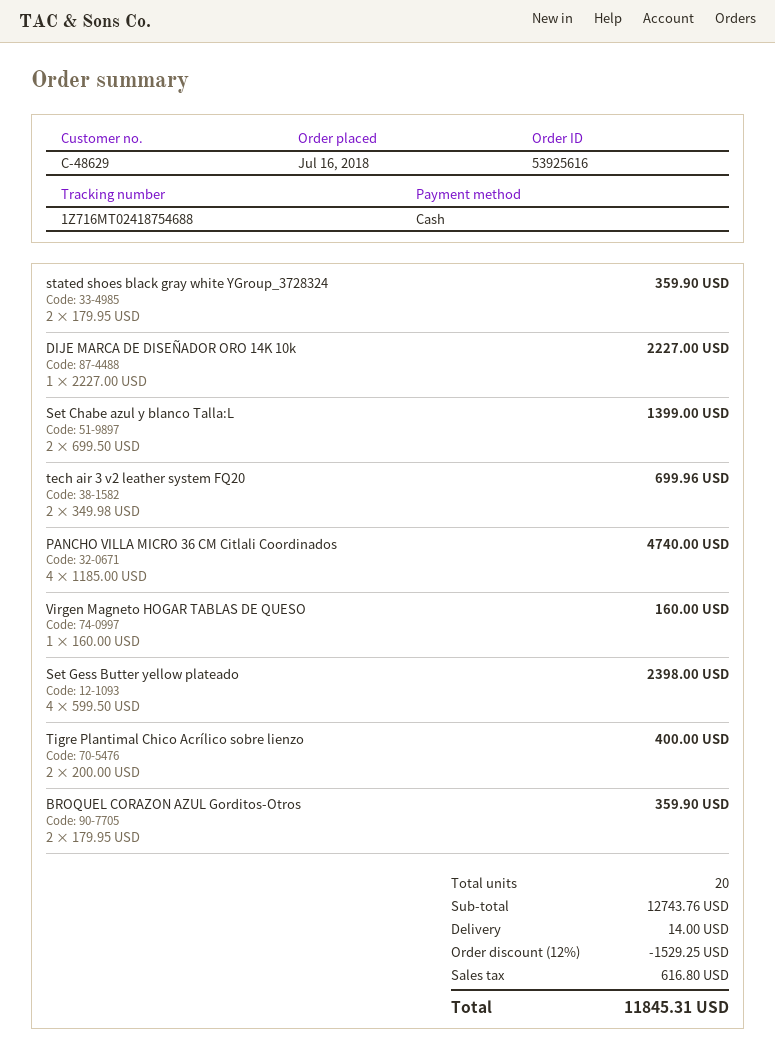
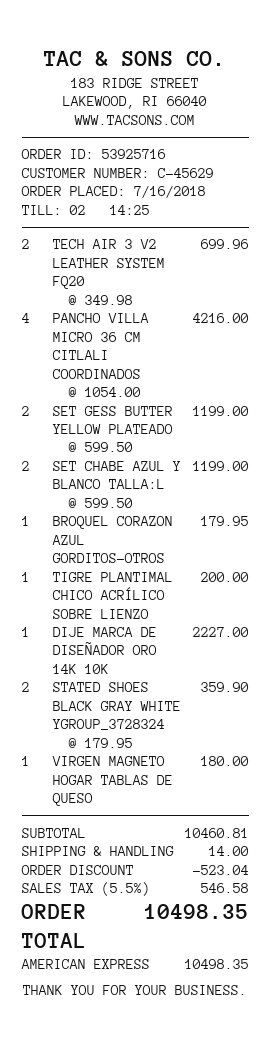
order number: 53925616 -> 53925716
customer number: C-48629 -> C-45629
payment method: cash -> American Express
Set Chabe azul y blanco Talla:L: 2 x 699.50 = 1399.00 -> 2 x 599.50 = 1199.00
PANCHO VILLA MICRO 36 CM Citlali Coordinados: 4 x 1185.00 = 4740.00 -> 4 x 1054.00 = 4216.00
Virgen Magneto HOGAR TABLAS DE QUESO: 1 x 160.00 = 160.00 -> 1 x 180.00 = 180.00
Set Gess Butter yellow plateado: 4 x 599.50 = 2398.00 -> 2 x 599.50 = 1199.00
Tigre Plantimal Chico Acrílico sobre lienzo: 2 x 200.00 = 400.00 -> 1 x 200.00 = 200.00
BROQUEL CORAZON AZUL Gorditos-Otros: 2 x 179.95 = 359.90 -> 1 x 179.95 = 179.95
subtotal: 12743.76 -> 10460.81
discount: 1529.25 -> 523.04
tax: 616.80 -> 546.58
total: 11845.31 -> 10498.35

